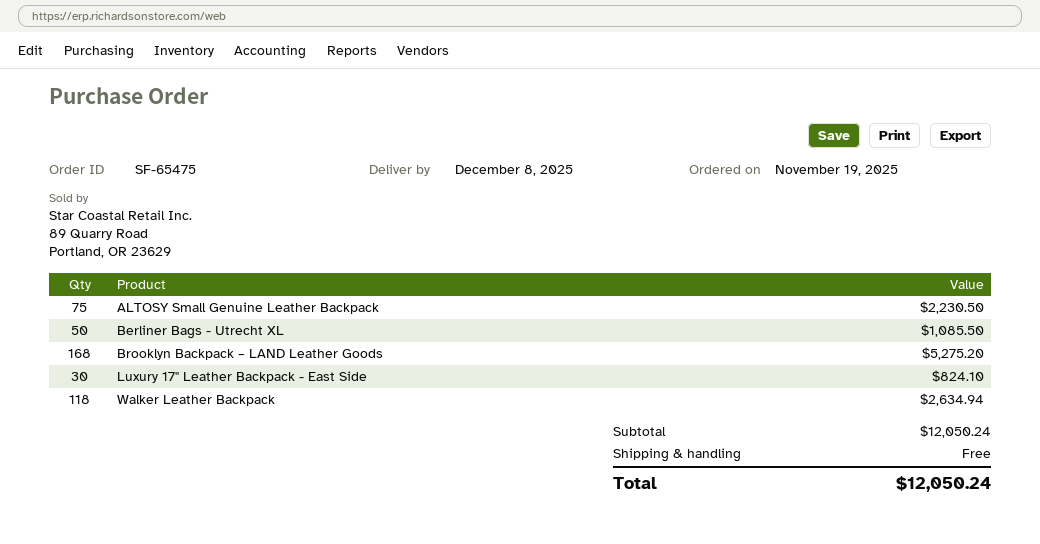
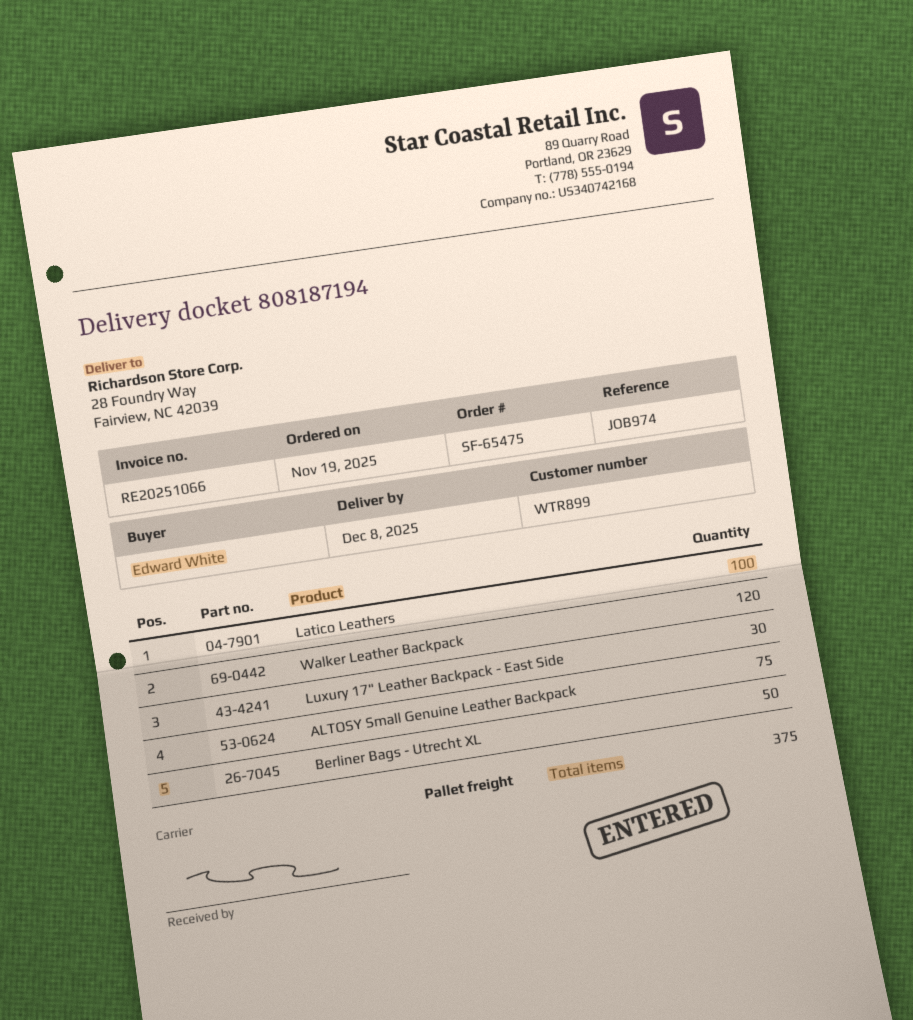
Brooklyn Backpack – LAND Leather Goods: 168 -> none
Walker Leather Backpack: 118 -> 120
Latico Leathers: none -> 100

